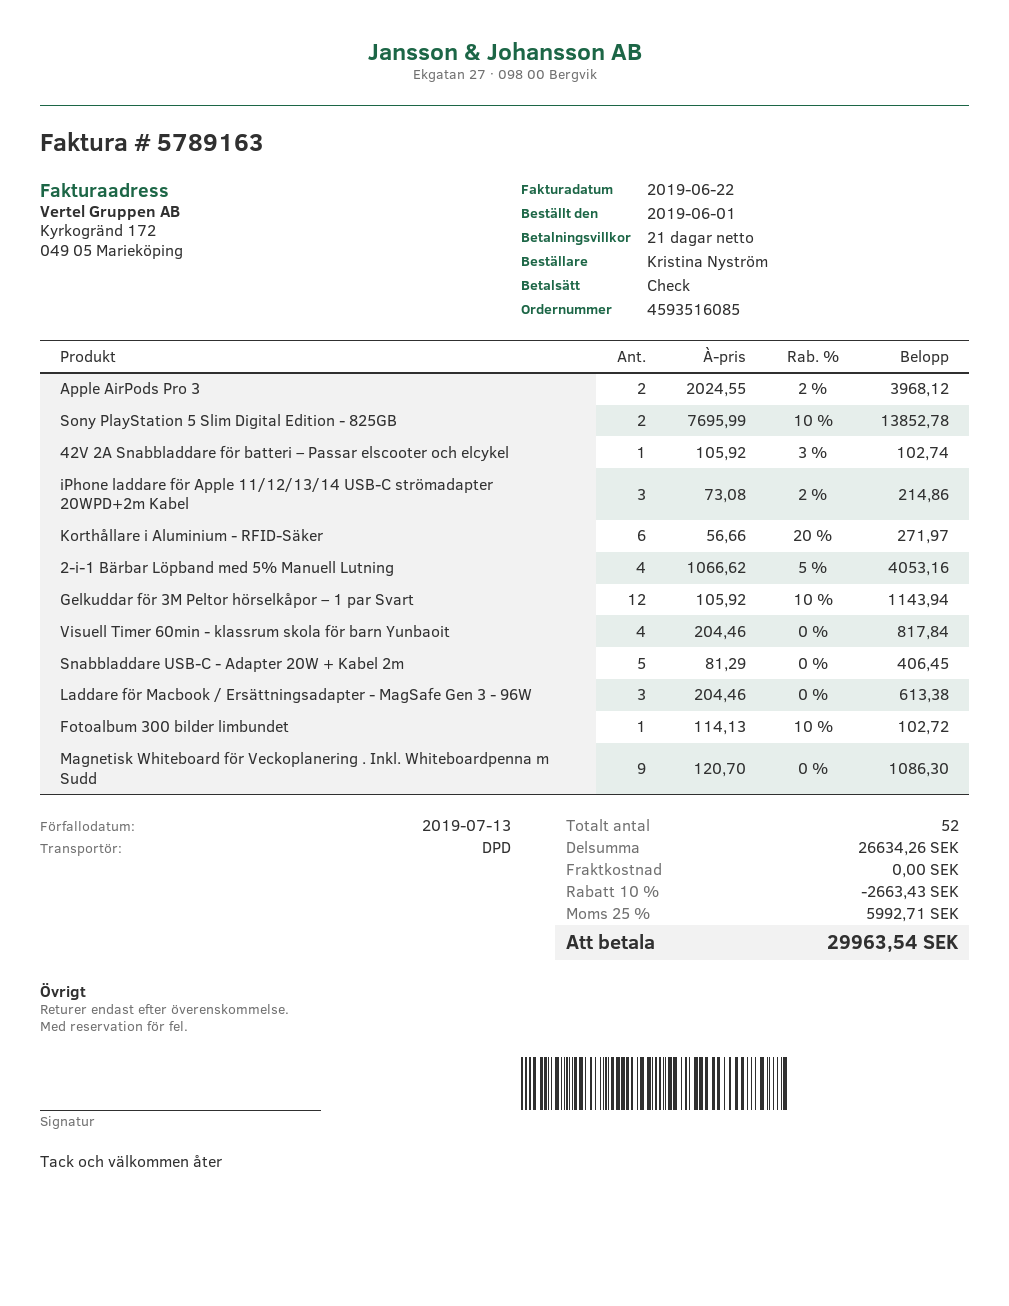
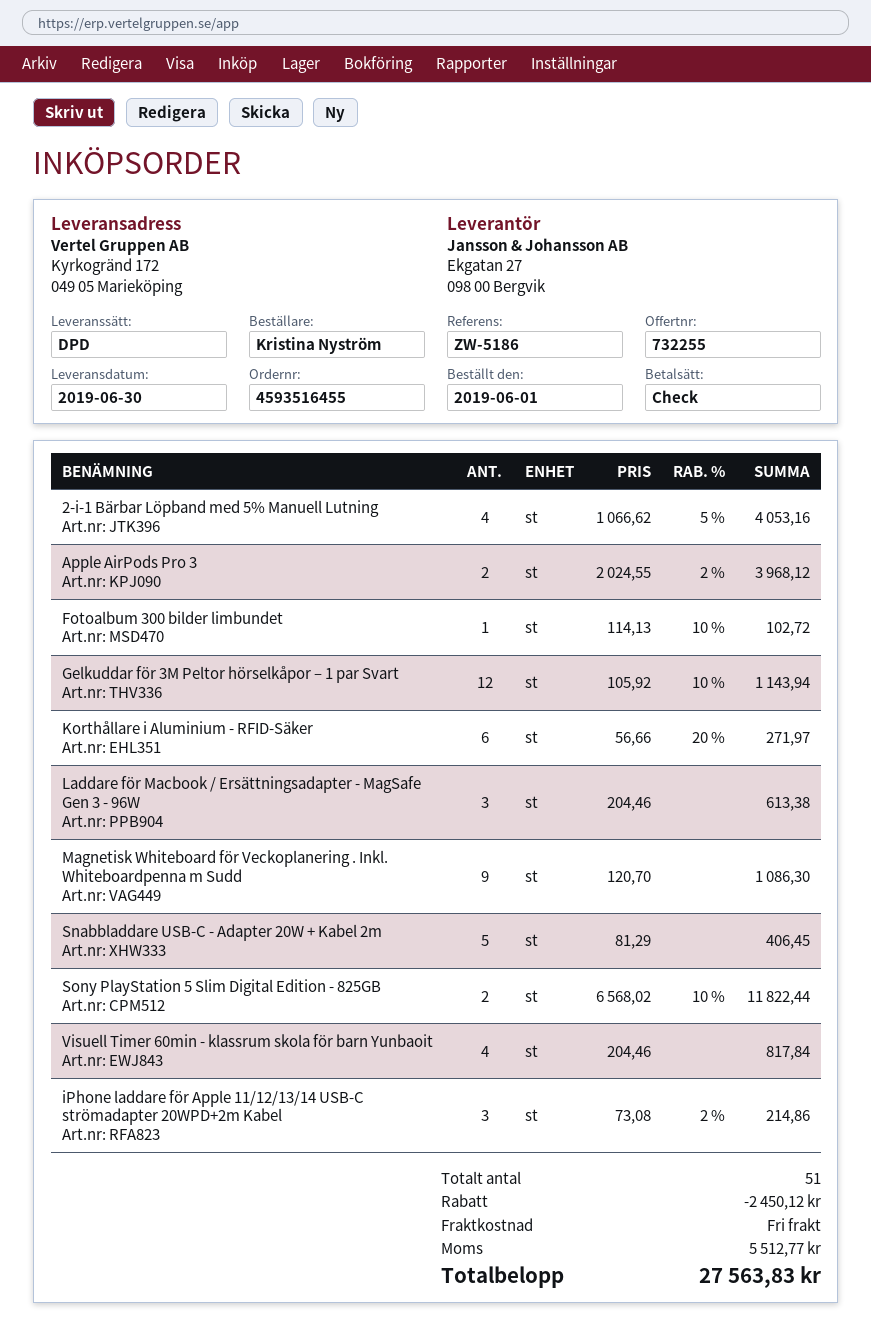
order number: 4593516085 -> 4593516455
Sony PlayStation 5 Slim Digital Edition - 825GB: 2 x 7695.99 - 10% = 13852.78 -> 2 x 6568.02 - 10% = 11822.44
42V 2A Snabbladdare för batteri – Passar elscooter och elcykel: 1 x 105.92 - 3% = 102.74 -> none
total quantity: 52 -> 51
discount: 2663.43 -> 2450.12
tax: 5992.71 -> 5512.77
total: 29963.54 -> 27563.83

